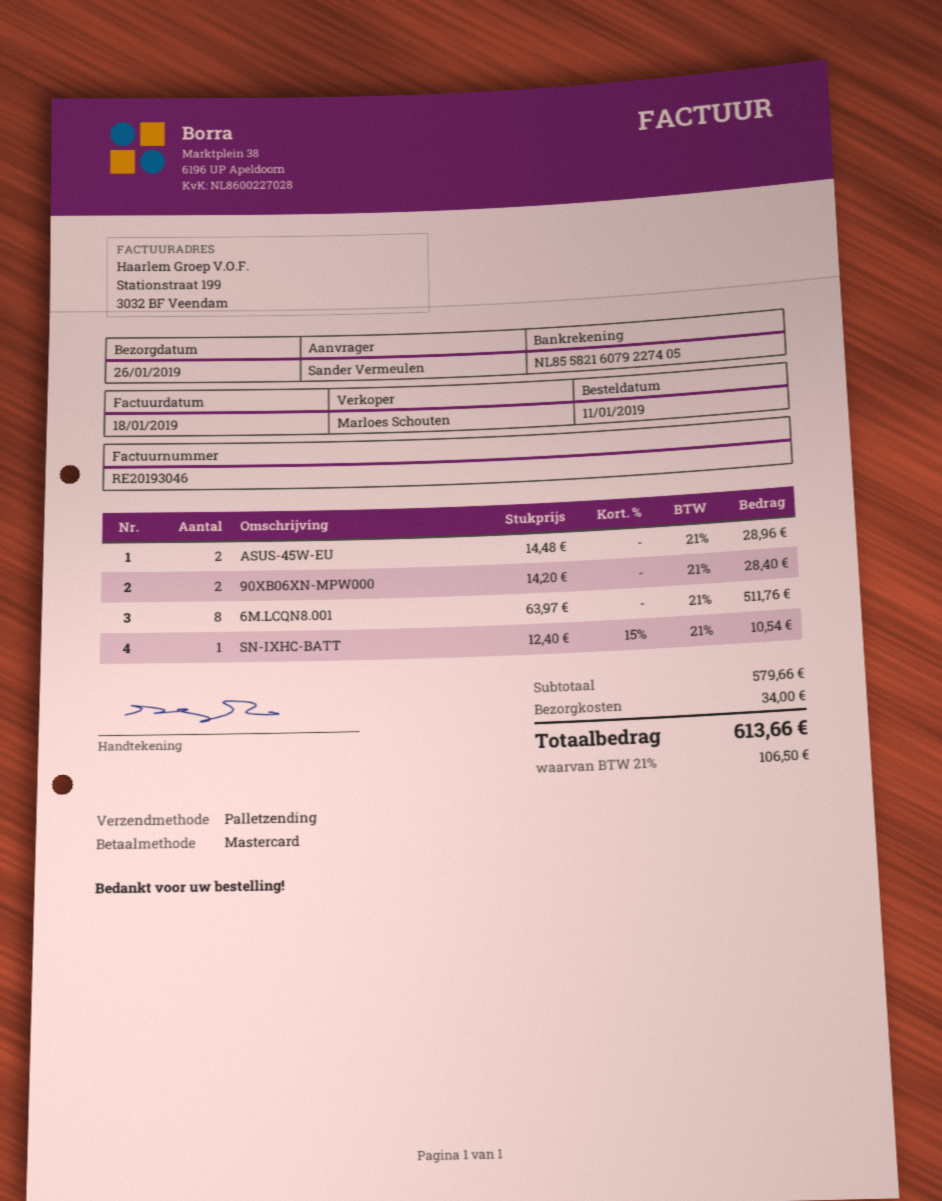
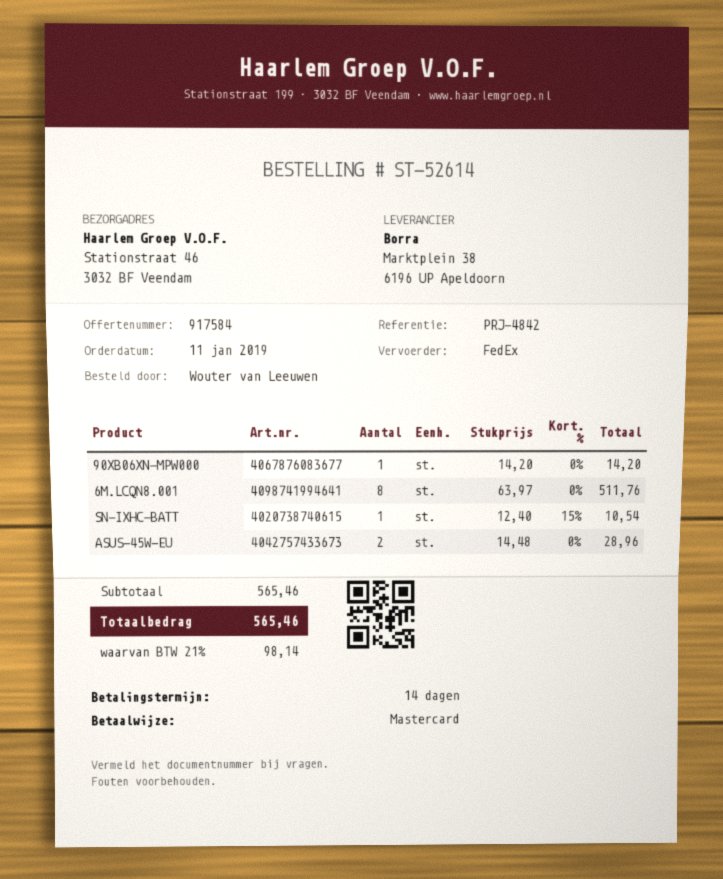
ordered by: Sander Vermeulen -> Wouter van Leeuwen
shipping method: pallet freight -> FedEx
90XB06XN-MPW000: 2 x 14.20 = 28.40 -> 1 x 14.20 = 14.20
subtotal: 579.66 -> 565.46
shipping: 34.00 -> none
tax: 21% = 106.50 -> 21% = 98.14
total: 613.66 -> 565.46

